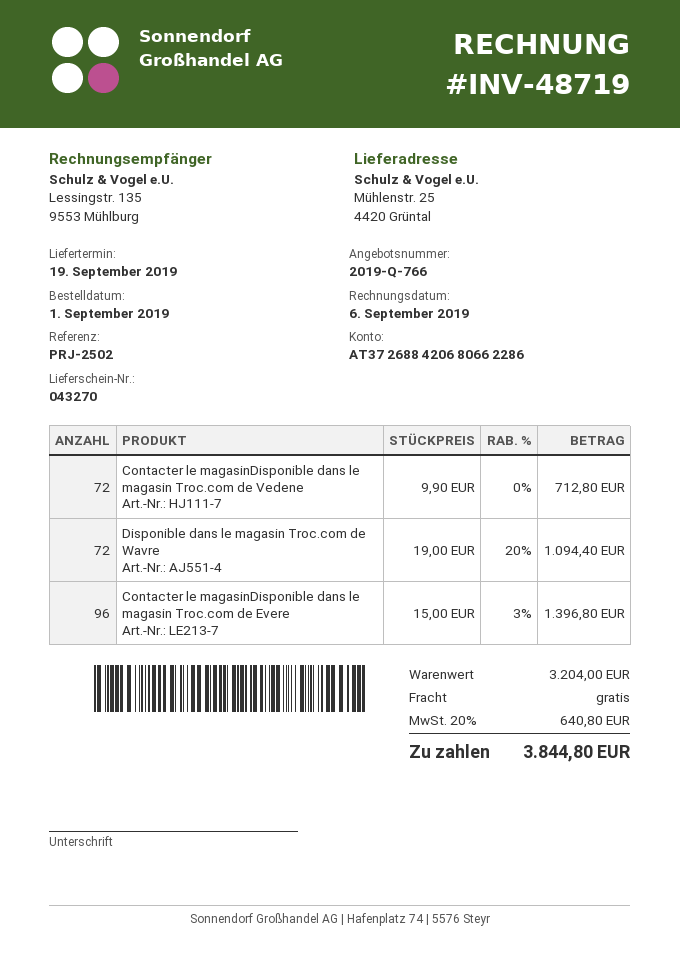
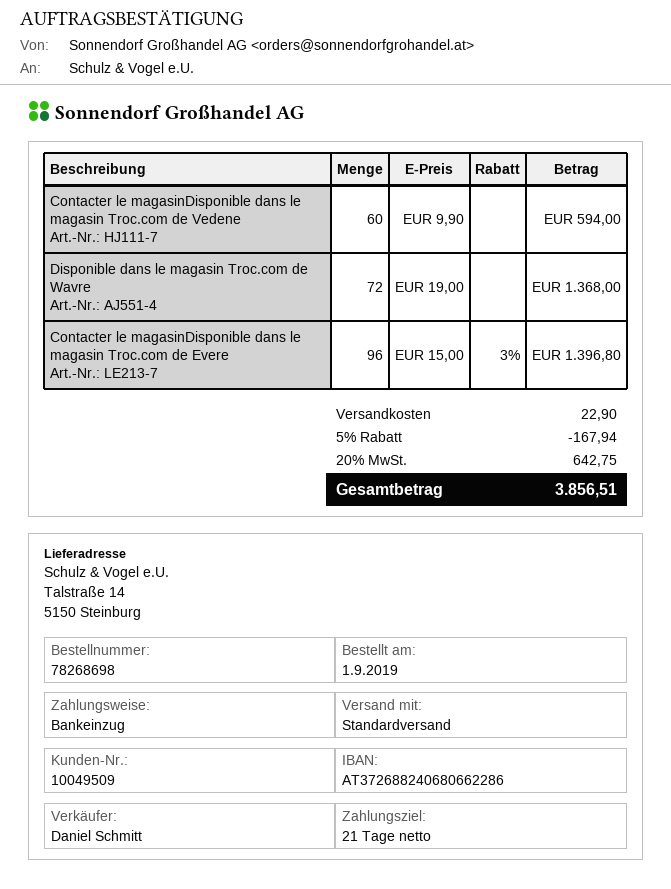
bank account: AT372688420680662286 -> AT372688240680662286
ship to: Mühlenstr. 25, 4420 Grüntal -> Talstraße 14, 5150 Steinburg
Contacter le magasinDisponible dans le magasin Troc.com de Vedene: 72 x 9.90 = 712.80 -> 60 x 9.90 = 594.00
Disponible dans le magasin Troc.com de Wavre: 72 x 19.00 - 20% = 1094.40 -> 72 x 19.00 = 1368.00
discount: none -> 5% = 167.94
shipping: 0.00 -> 22.90
tax: 20% = 640.80 -> 20% = 642.75
total: 3844.80 -> 3856.51

